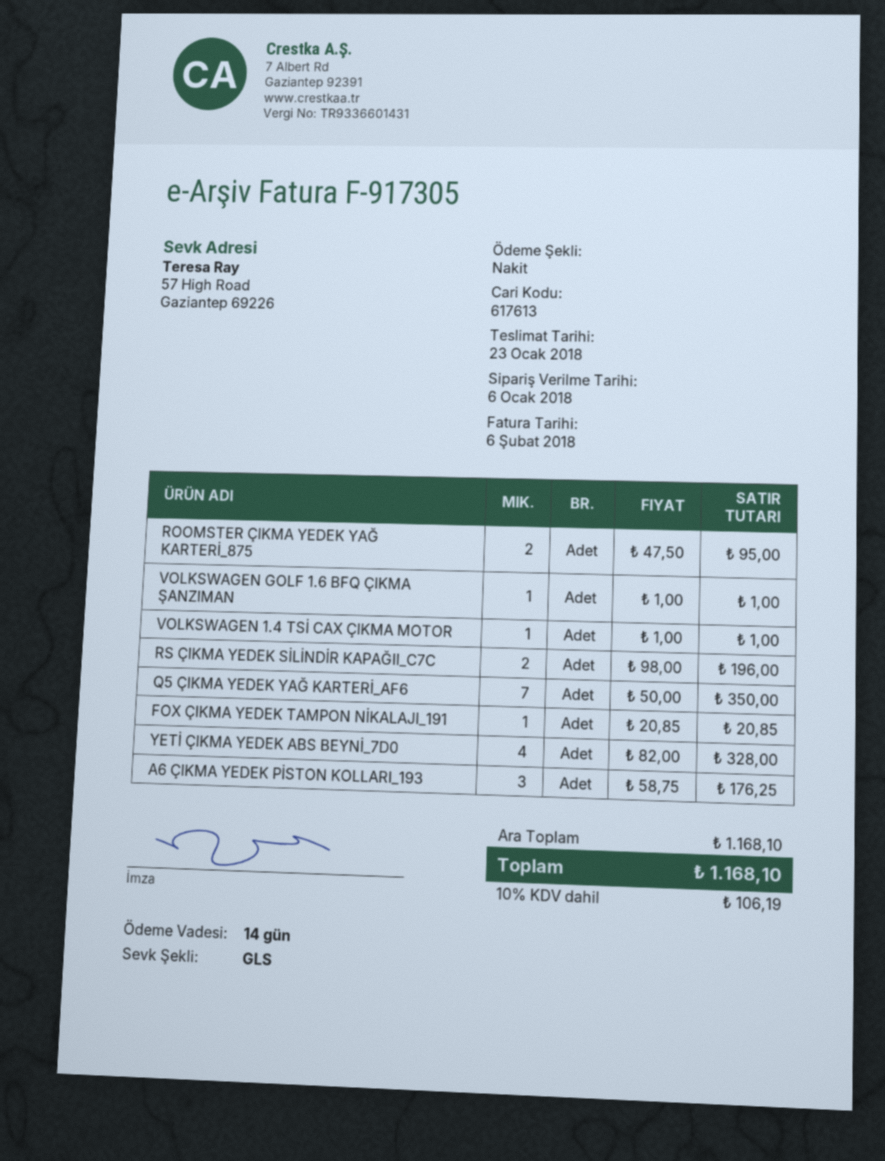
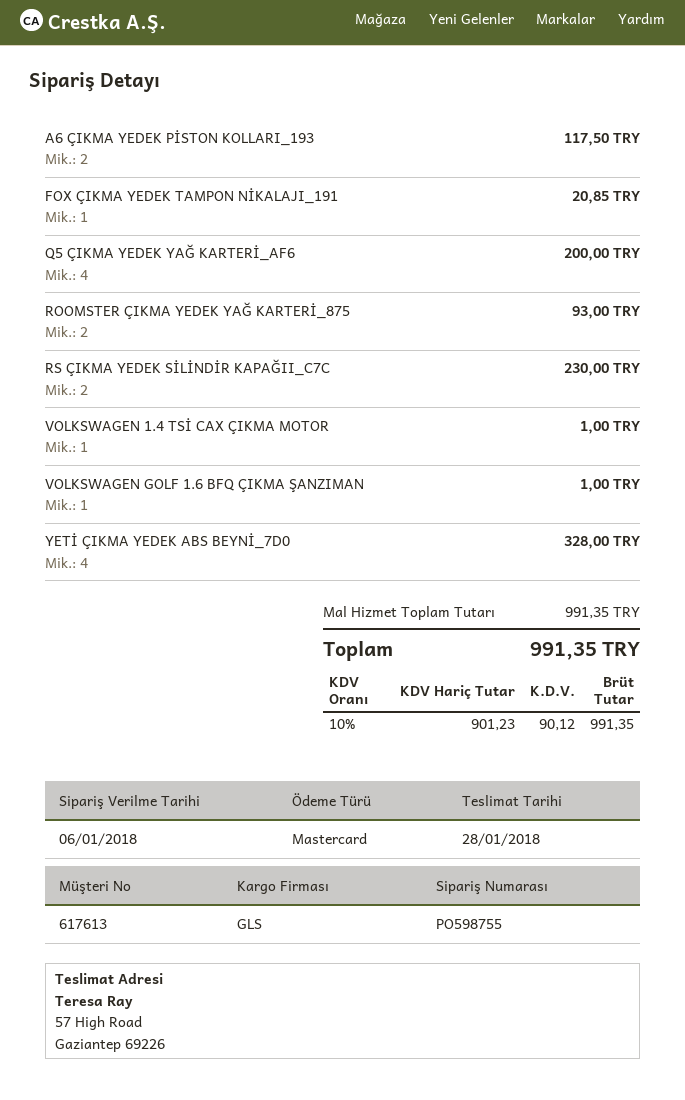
delivery date: 2018-01-23 -> 2018-01-28
payment method: cash -> Mastercard
ROOMSTER ÇIKMA YEDEK YAĞ KARTERİ_875: 2 for 95.00 -> 2 for 93.00
RS ÇIKMA YEDEK SİLİNDİR KAPAĞII_C7C: 2 for 196.00 -> 2 for 230.00
Q5 ÇIKMA YEDEK YAĞ KARTERİ_AF6: 7 for 350.00 -> 4 for 200.00
A6 ÇIKMA YEDEK PİSTON KOLLARI_193: 3 for 176.25 -> 2 for 117.50
subtotal: 1168.10 -> 991.35
tax: 10% = 106.19 -> 10% = 90.12
total: 1168.10 -> 991.35

